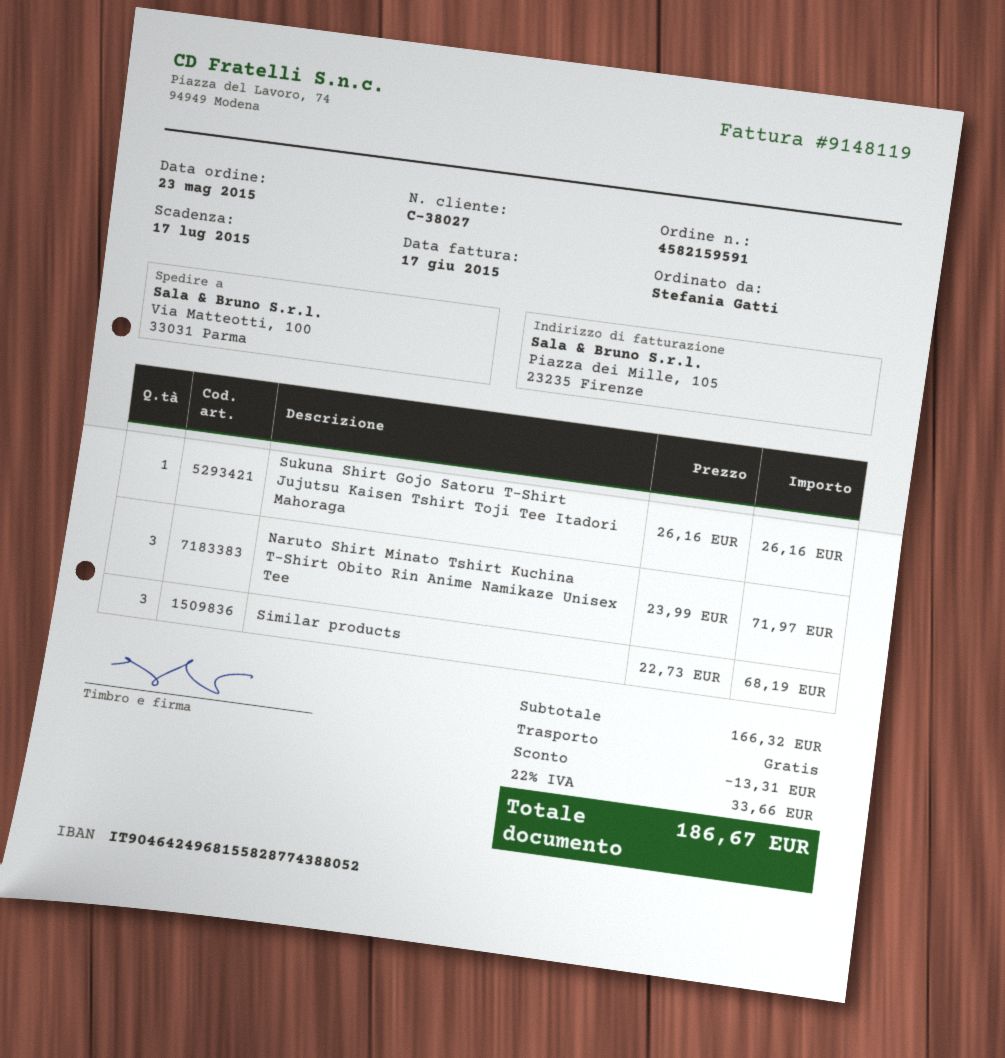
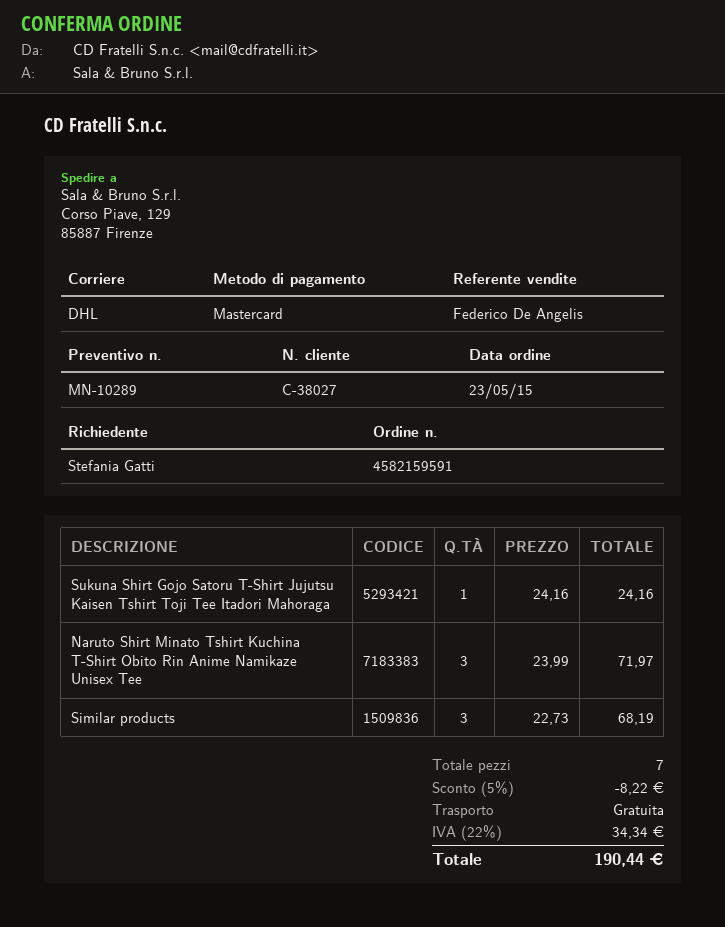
ship to: Via Matteotti, 100, 33031 Parma -> Corso Piave, 129, 85887 Firenze
Sukuna Shirt Gojo Satoru T-Shirt Jujutsu Kaisen Tshirt Toji Tee Itadori Mahoraga: 1 x 26.16 = 26.16 -> 1 x 24.16 = 24.16
discount: 13.31 -> 8.22
tax: 22% = 33.66 -> 22% = 34.34
total: 186.67 -> 190.44

